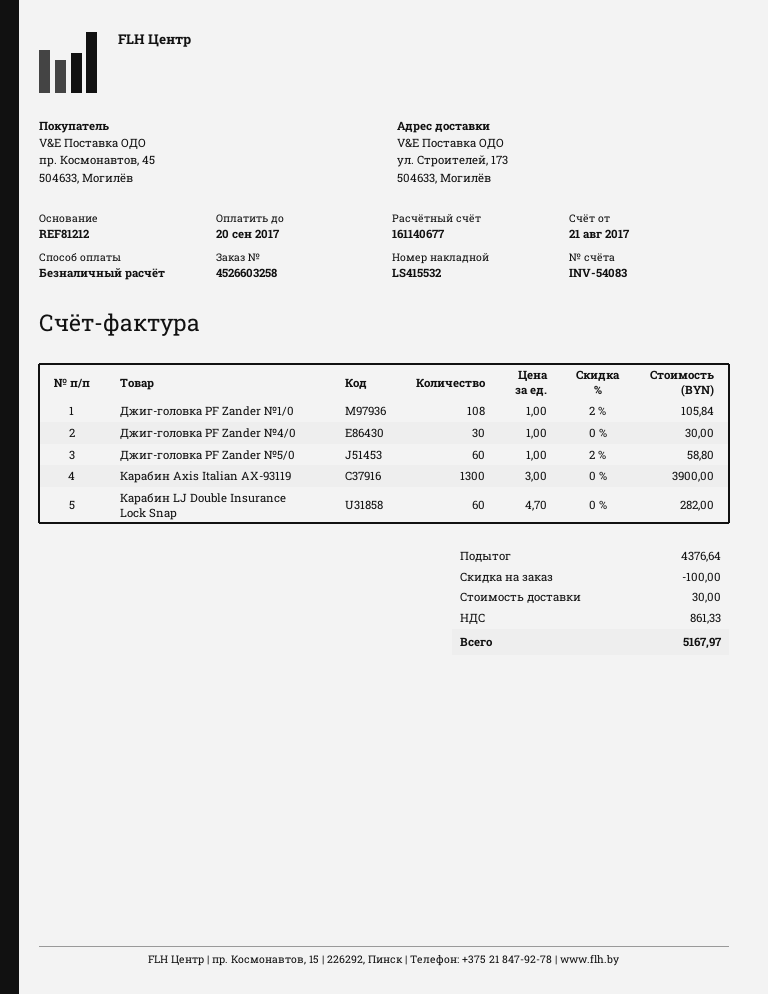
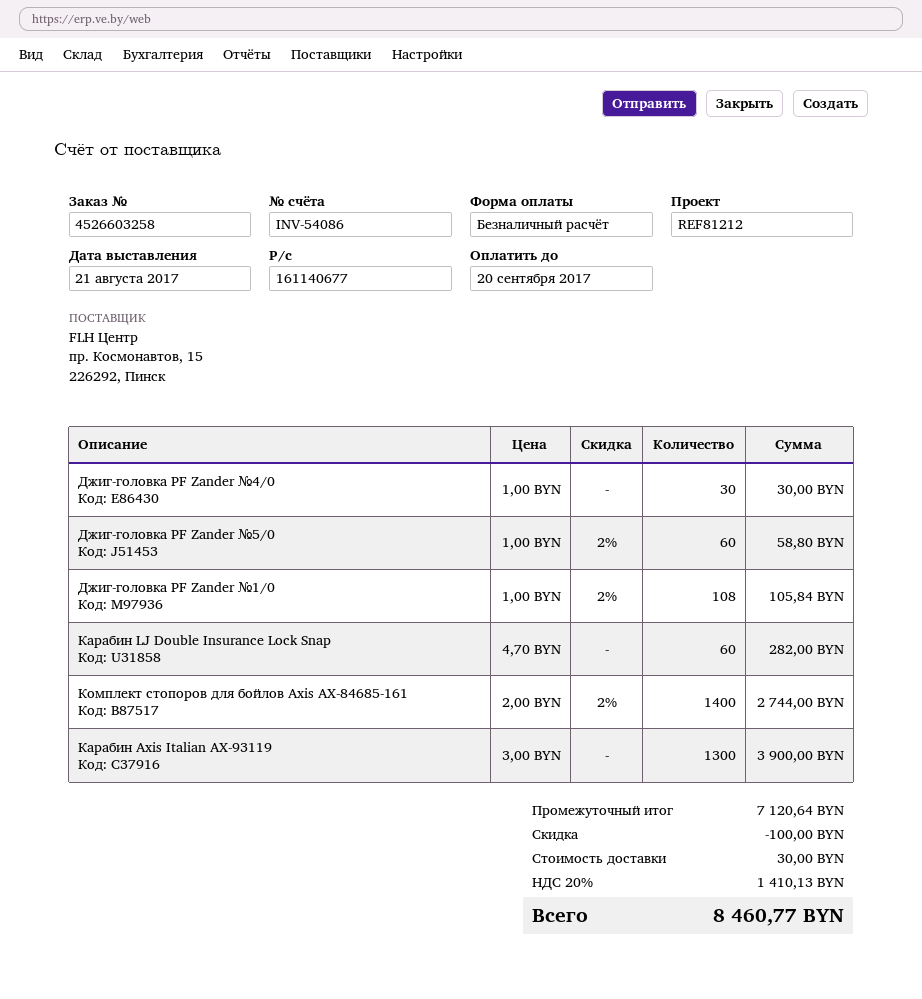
invoice number: INV-54083 -> INV-54086
Комплект стопоров для бойлов Axis AX-84685-161: none -> 1400 x 2.00 - 2% = 2744.00
subtotal: 4376.64 -> 7120.64
tax: 861.33 -> 1410.13
total: 5167.97 -> 8460.77

